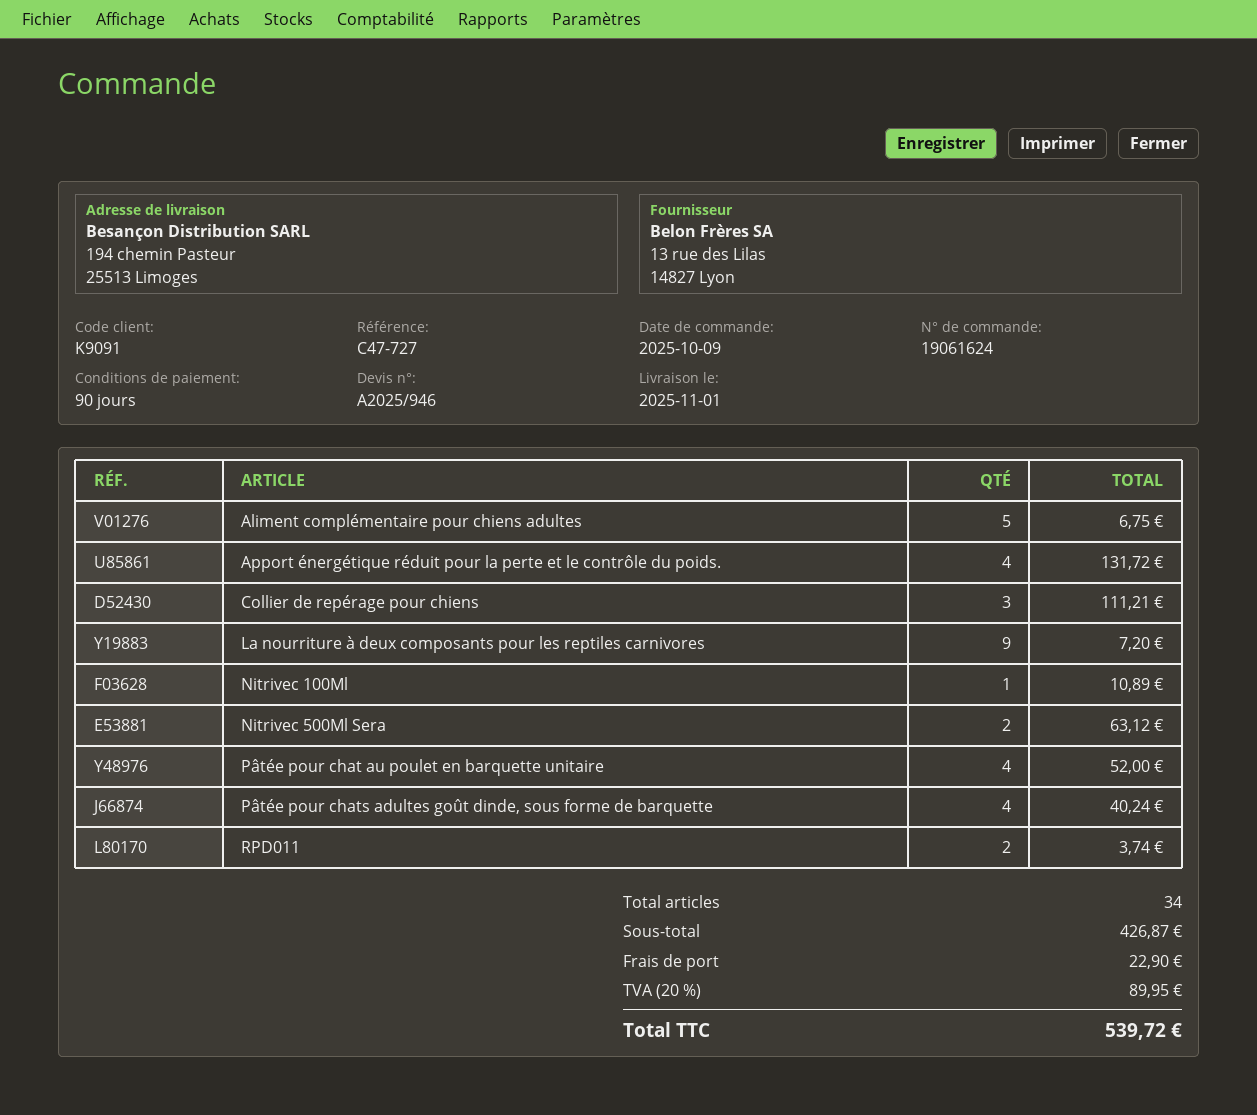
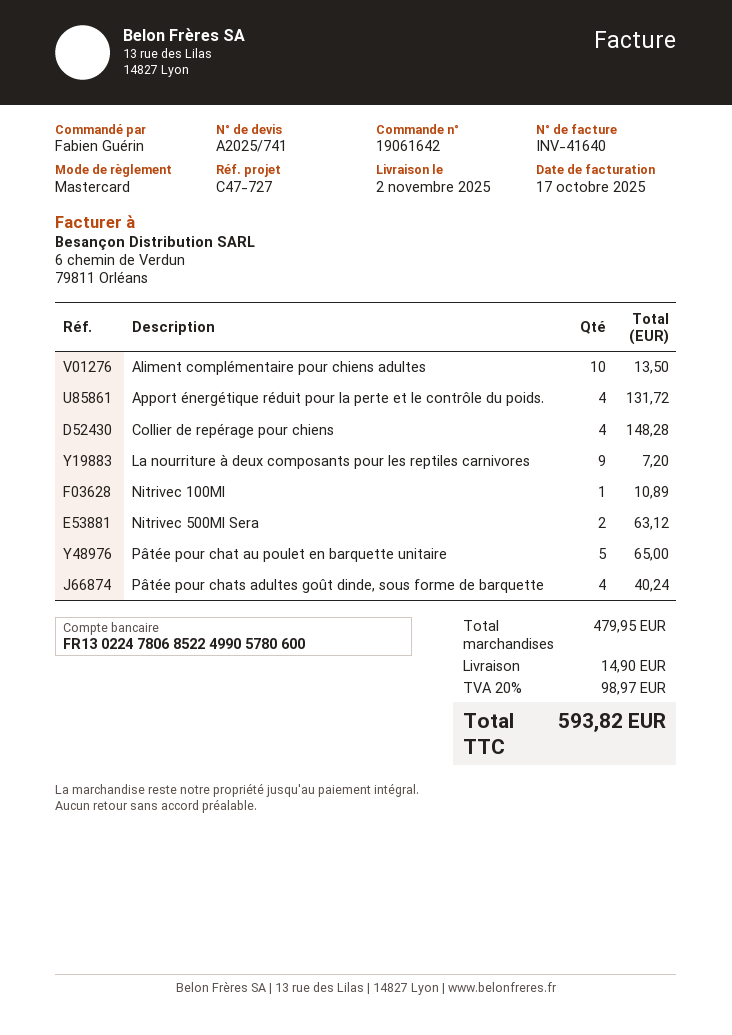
quote number: A2025/946 -> A2025/741
order number: 19061624 -> 19061642
delivery date: 2025-11-01 -> 2025-11-02
Aliment complémentaire pour chiens adultes: 5 for 6.75 -> 10 for 13.50
Collier de repérage pour chiens: 3 for 111.21 -> 4 for 148.28
Pâtée pour chat au poulet en barquette unitaire: 4 for 52.00 -> 5 for 65.00
RPD011: 2 for 3.74 -> none
subtotal: 426.87 -> 479.95
shipping: 22.90 -> 14.90
tax: 20% = 89.95 -> 20% = 98.97
total: 539.72 -> 593.82

